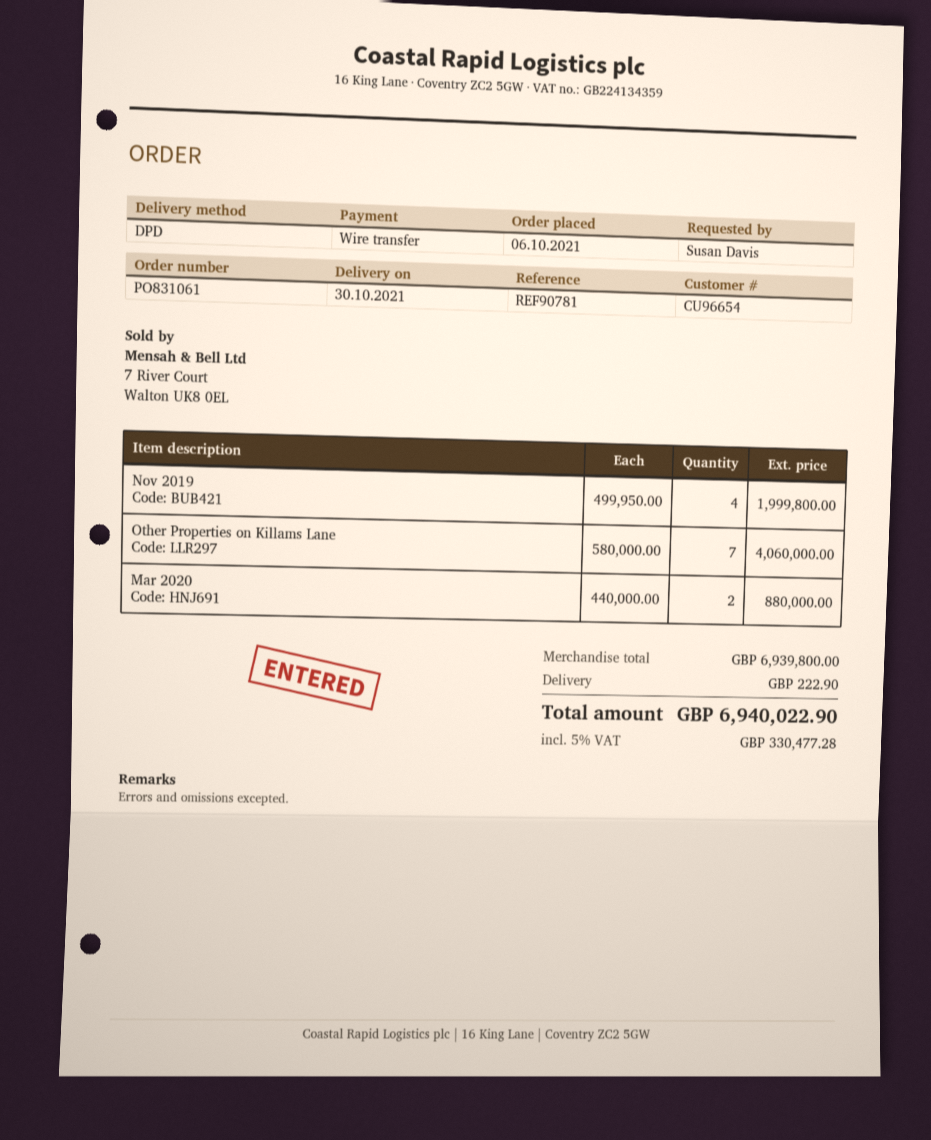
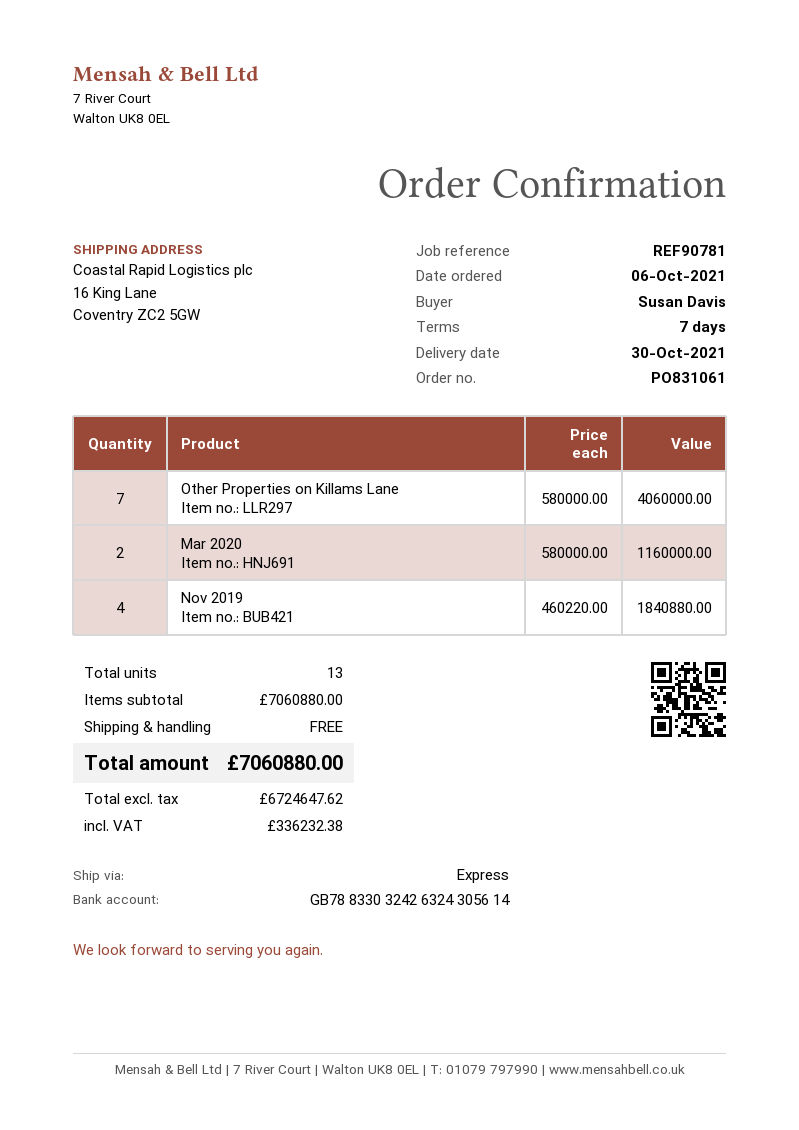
shipping method: DPD -> express
Nov 2019: 4 x 499950.00 = 1999800.00 -> 4 x 460220.00 = 1840880.00
Mar 2020: 2 x 440000.00 = 880000.00 -> 2 x 580000.00 = 1160000.00
subtotal: 6939800.00 -> 7060880.00
shipping: 222.90 -> 0.00
tax: 330477.28 -> 336232.38
total: 6940022.90 -> 7060880.00

